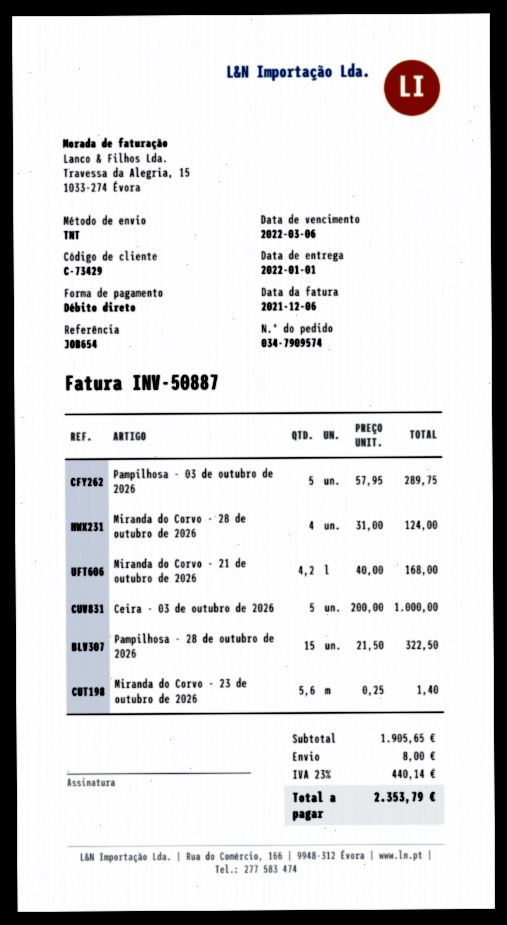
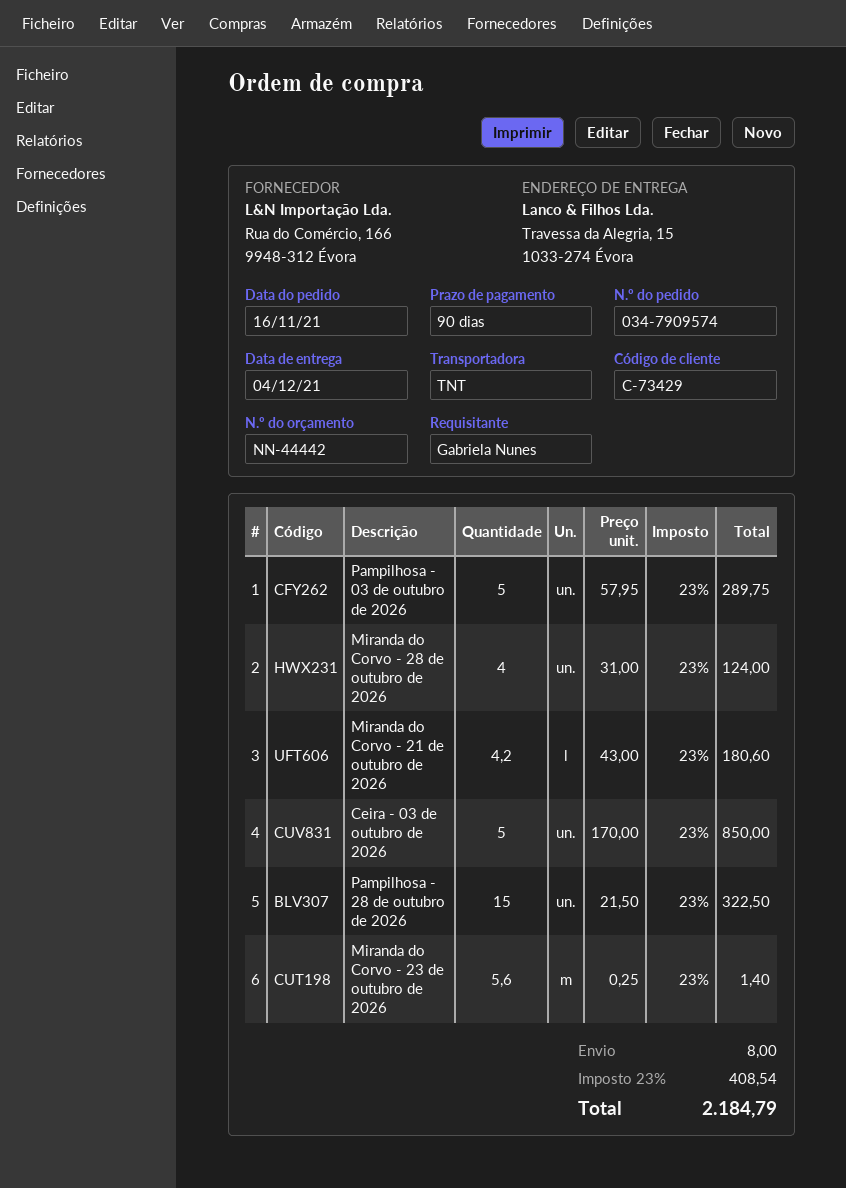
delivery date: 2022-01-01 -> 2021-12-04
Miranda do Corvo - 21 de outubro de 2026: 4.2 x 40.00 = 168.00 -> 4.2 x 43.00 = 180.60
Ceira - 03 de outubro de 2026: 5 x 200.00 = 1000.00 -> 5 x 170.00 = 850.00
tax: 23% = 440.14 -> 23% = 408.54
total: 2353.79 -> 2184.79

